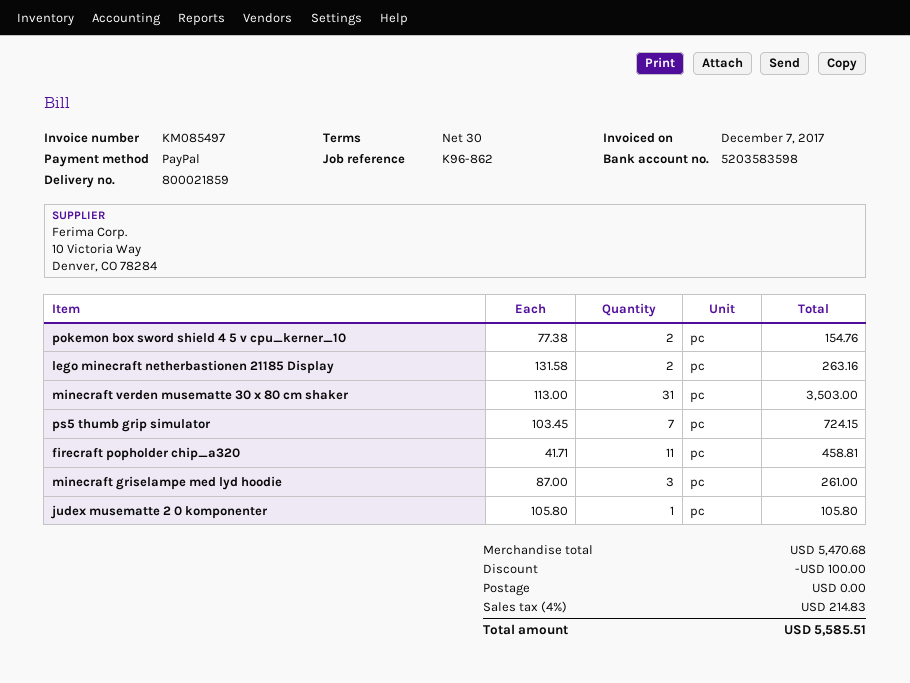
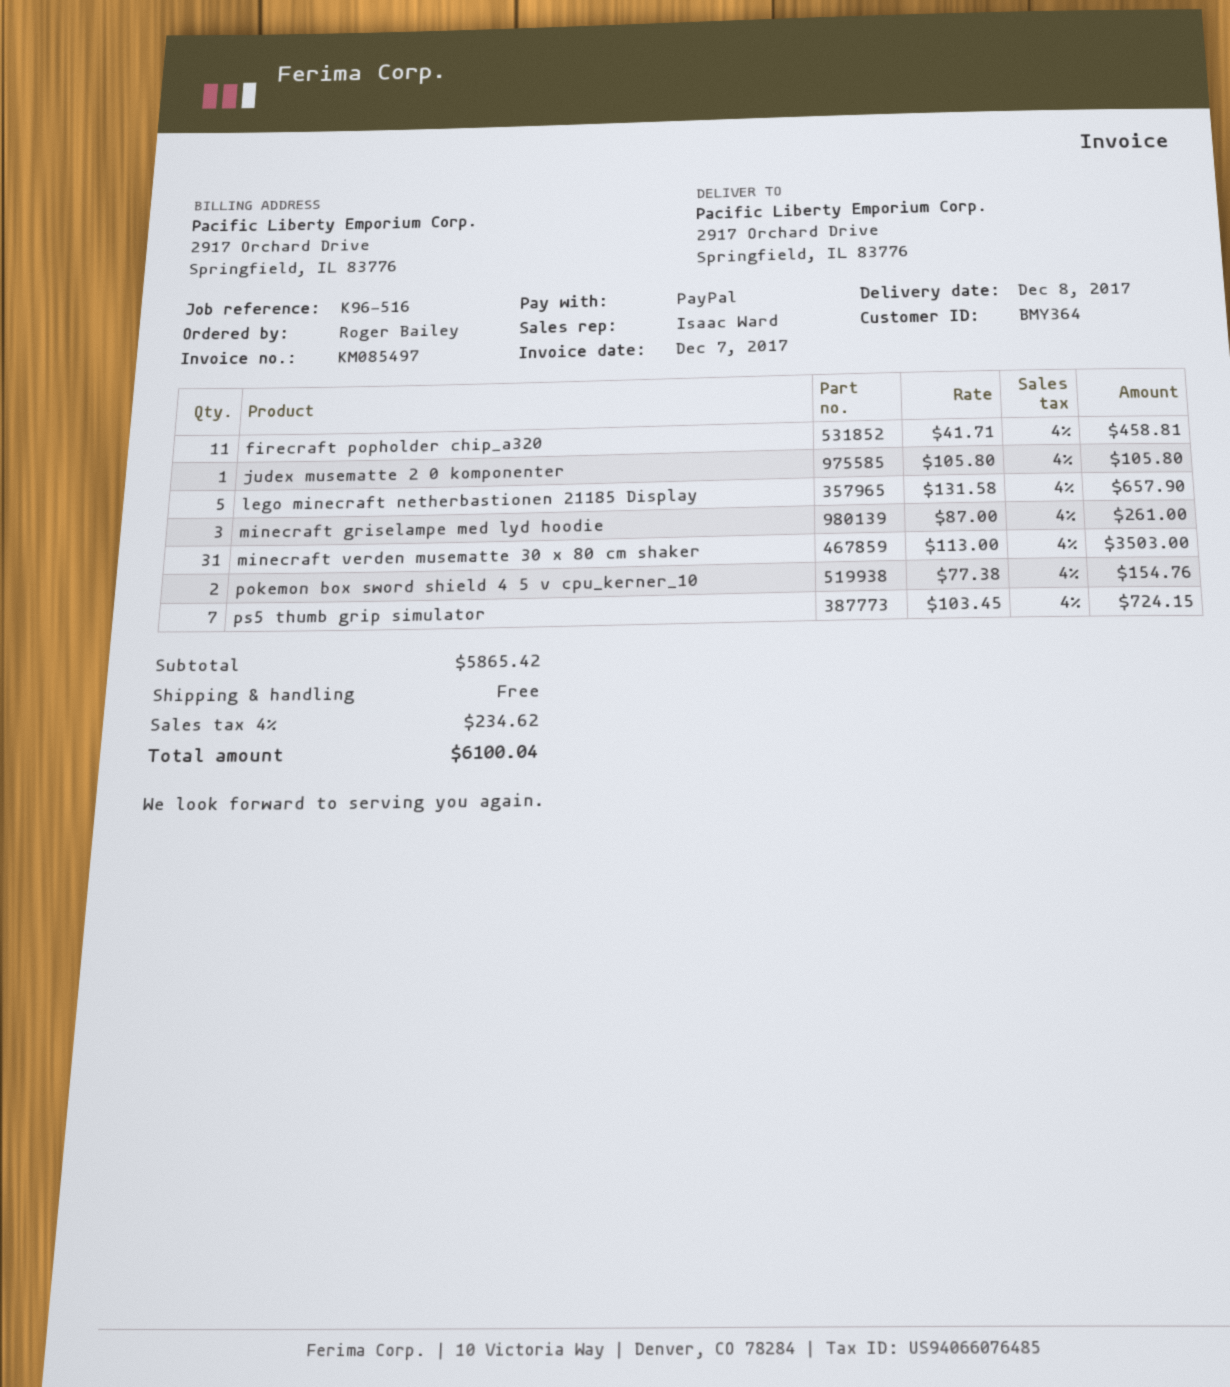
reference: K96-862 -> K96-516
lego minecraft netherbastionen 21185 Display: 2 x 131.58 = 263.16 -> 5 x 131.58 = 657.90
subtotal: 5470.68 -> 5865.42
discount: 100.00 -> none
tax: 4% = 214.83 -> 4% = 234.62
total: 5585.51 -> 6100.04

